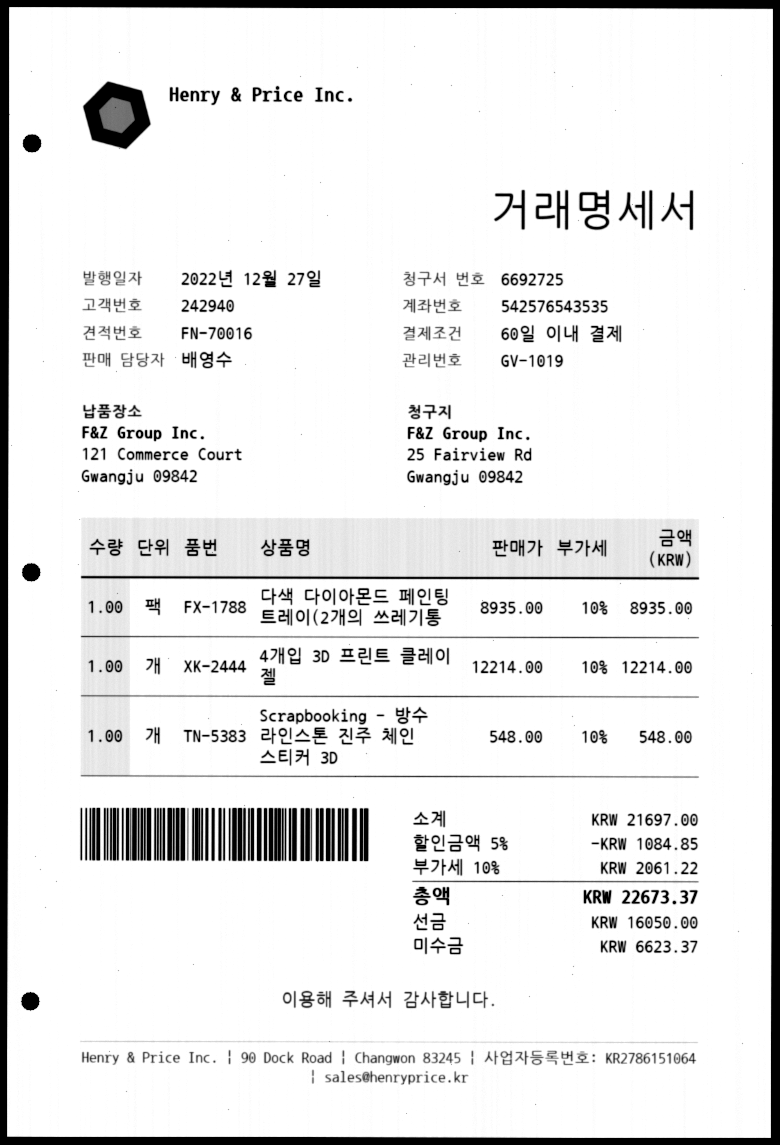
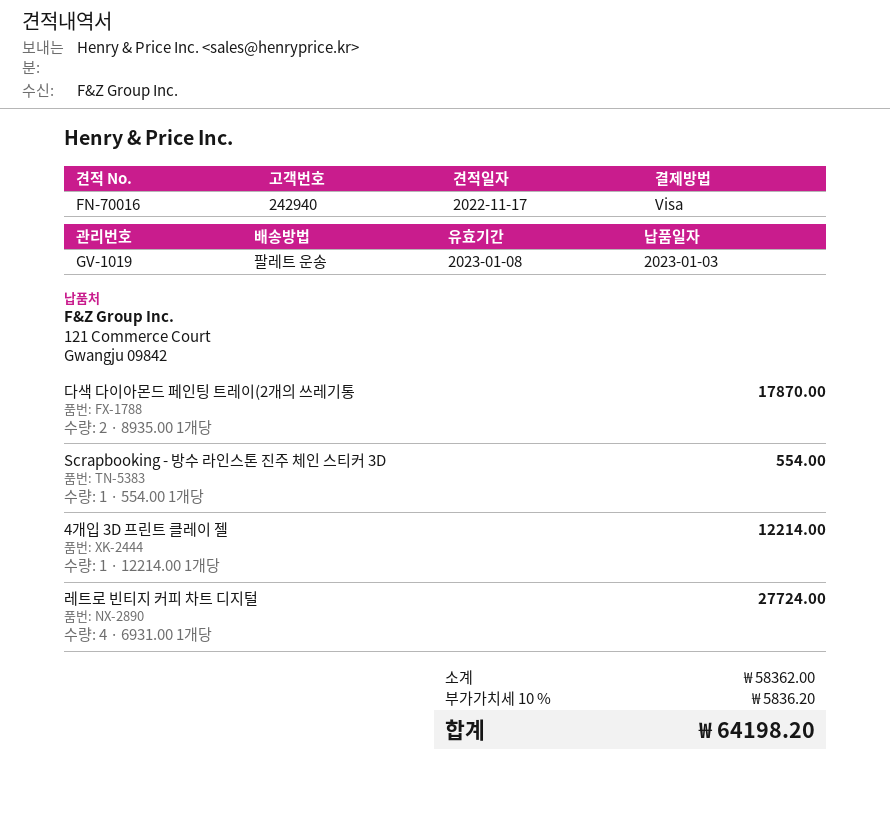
다색 다이아몬드 페인팅 트레이(2개의 쓰레기통: 1 x 8935.00 = 8935.00 -> 2 x 8935.00 = 17870.00
Scrapbooking - 방수 라인스톤 진주 체인 스티커 3D: 1 x 548.00 = 548.00 -> 1 x 554.00 = 554.00
레트로 빈티지 커피 차트 디지털: none -> 4 x 6931.00 = 27724.00
subtotal: 21697.00 -> 58362.00
discount: 5% = 1084.85 -> none
tax: 10% = 2061.22 -> 10% = 5836.20
total: 22673.37 -> 64198.20

